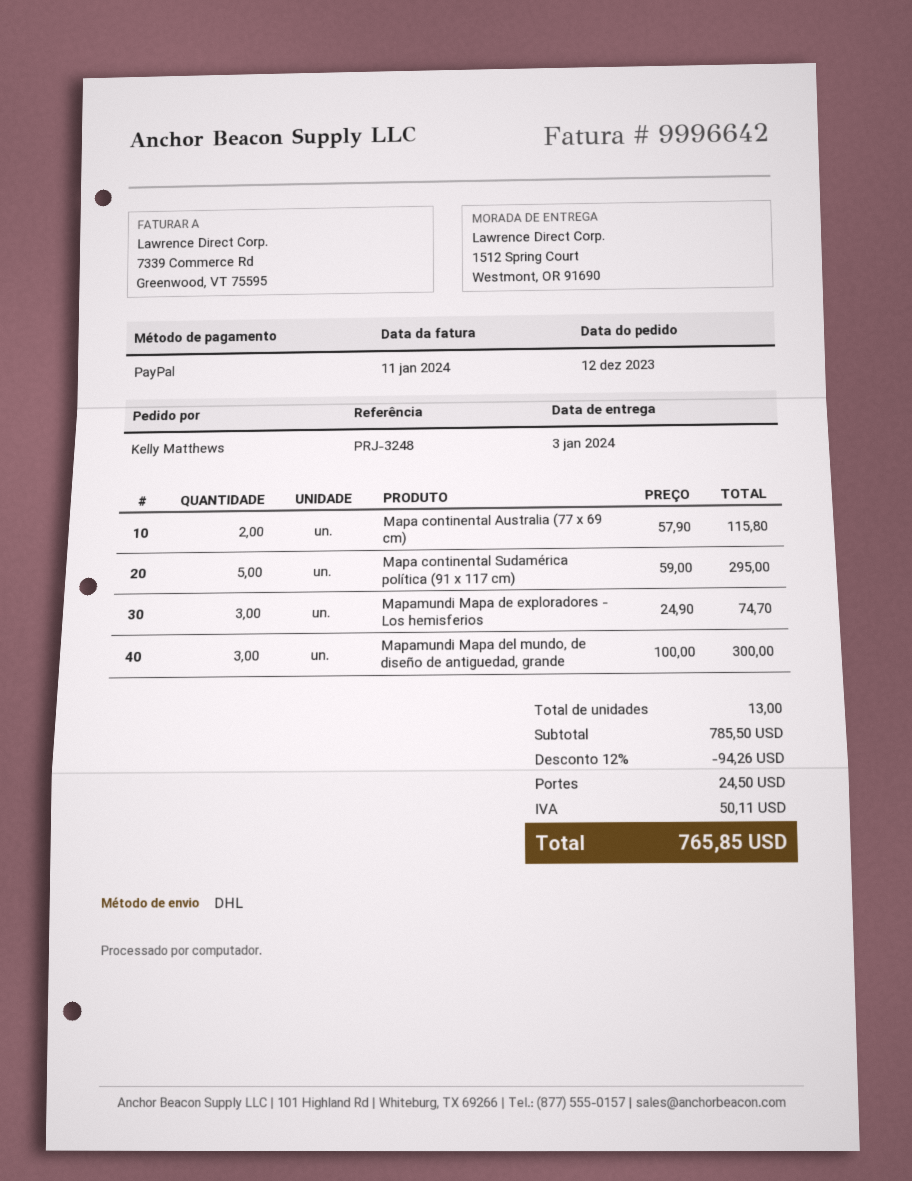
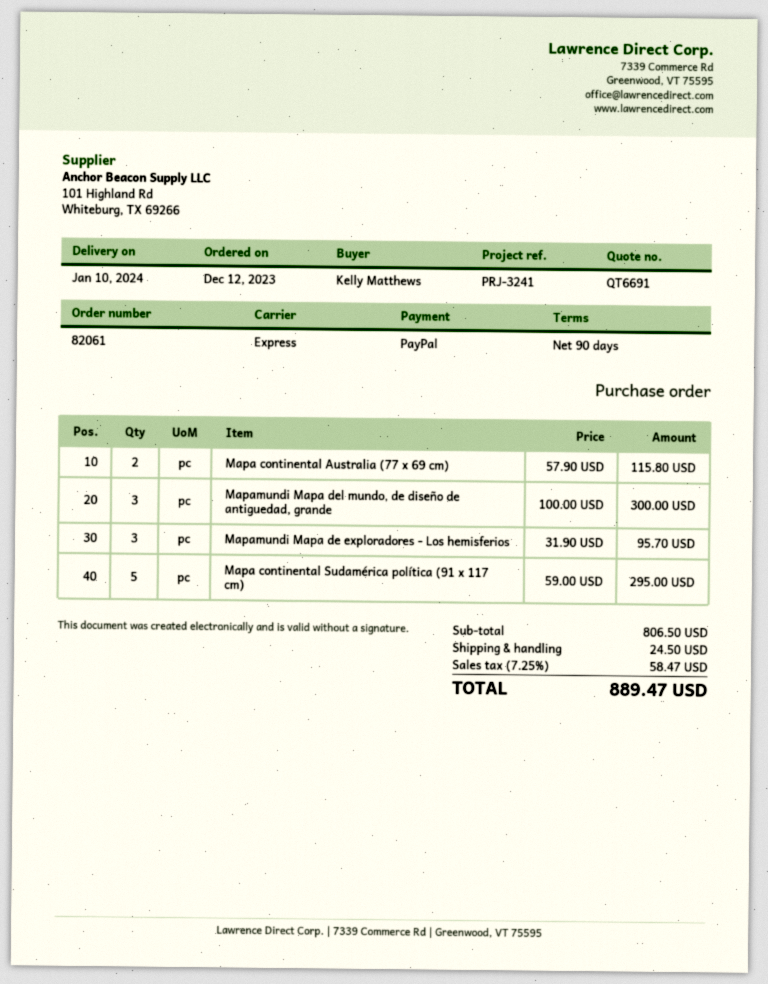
delivery date: 2024-01-03 -> 2024-01-10
reference: PRJ-3248 -> PRJ-3241
shipping method: DHL -> express
Mapamundi Mapa de exploradores - Los hemisferios: 3 x 24.90 = 74.70 -> 3 x 31.90 = 95.70
subtotal: 785.50 -> 806.50
discount: 12% = 94.26 -> none
tax: 50.11 -> 58.47
total: 765.85 -> 889.47

